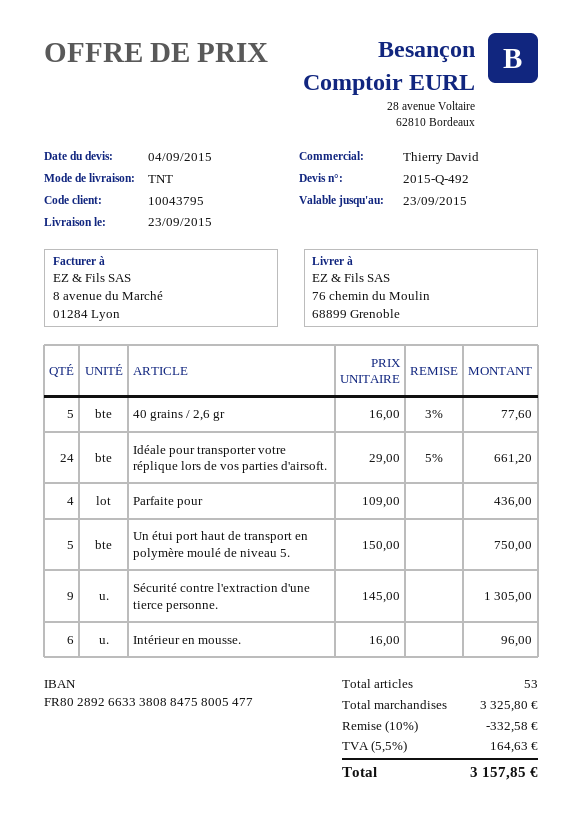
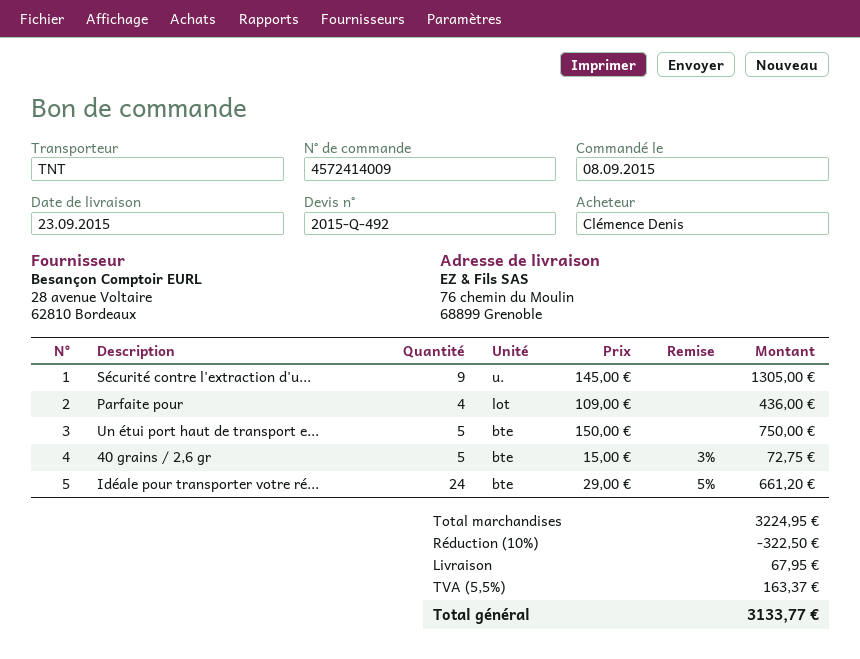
40 grains / 2,6 gr: 5 x 16.00 - 3% = 77.60 -> 5 x 15.00 - 3% = 72.75
Intérieur en mousse.: 6 x 16.00 = 96.00 -> none
subtotal: 3325.80 -> 3224.95
discount: 10% = 332.58 -> 10% = 322.50
shipping: none -> 67.95
tax: 5.5% = 164.63 -> 5.5% = 163.37
total: 3157.85 -> 3133.77

